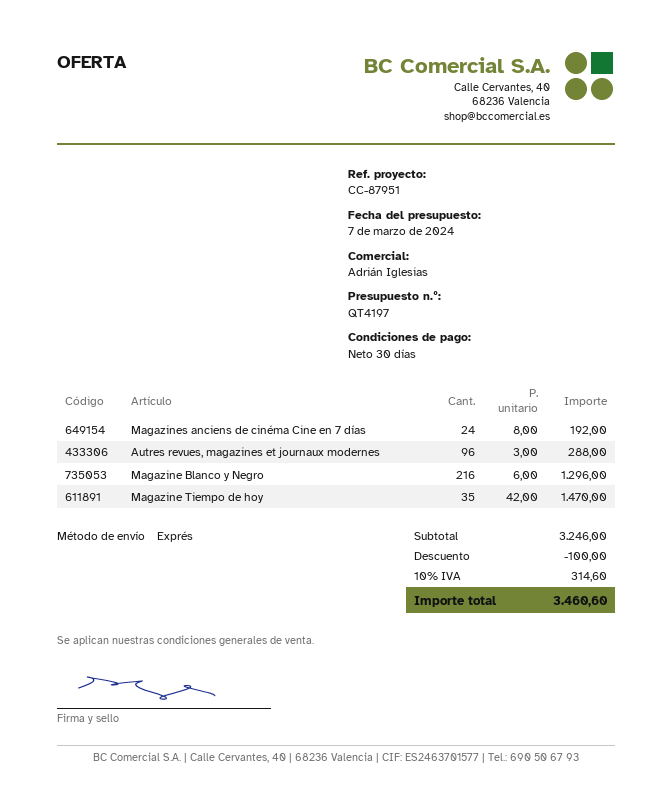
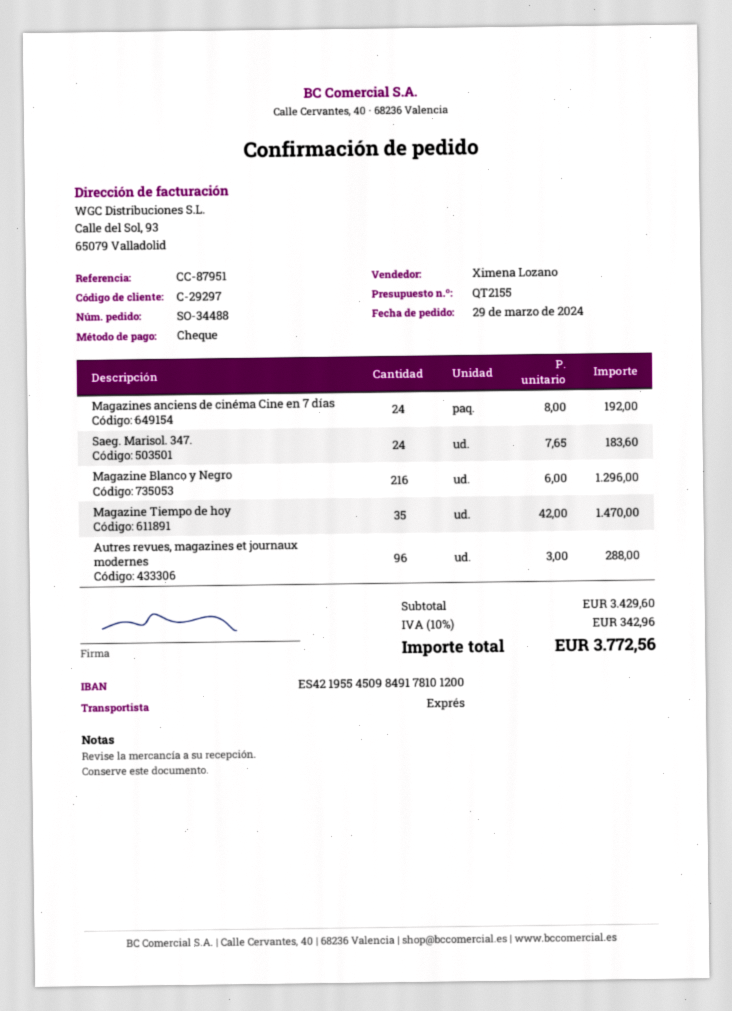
quote number: QT4197 -> QT2155
sales rep: Adrián Iglesias -> Ximena Lozano
Saeg. Marisol. 347.: none -> 24 x 7.65 = 183.60
subtotal: 3246.00 -> 3429.60
discount: 100.00 -> none
tax: 10% = 314.60 -> 10% = 342.96
total: 3460.60 -> 3772.56

